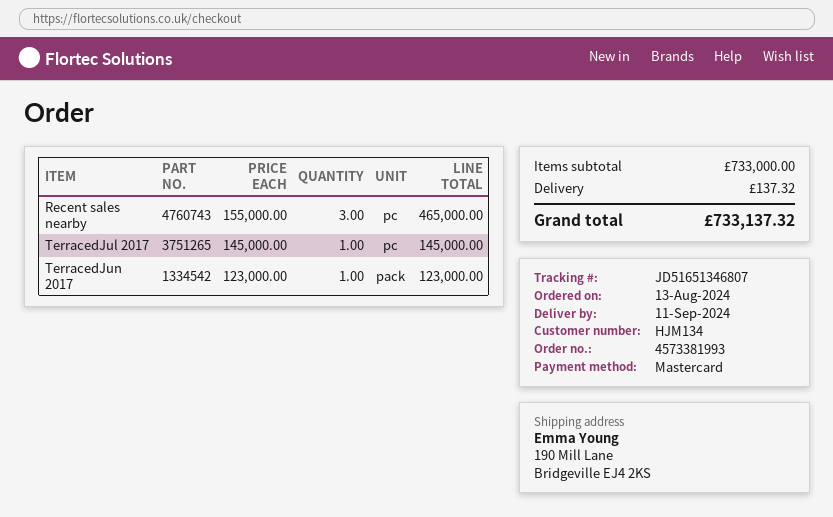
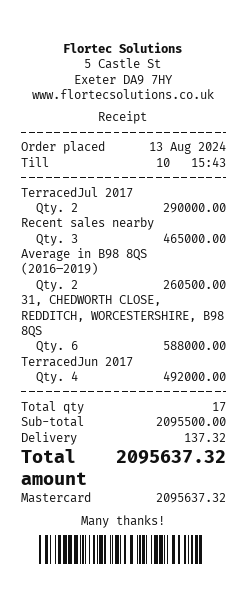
TerracedJul 2017: 1 for 145000.00 -> 2 for 290000.00
TerracedJun 2017: 1 for 123000.00 -> 4 for 492000.00
Average in B98 8QS (2016–2019): none -> 2 for 260500.00
31, CHEDWORTH CLOSE, REDDITCH, WORCESTERSHIRE, B98 8QS: none -> 6 for 588000.00
subtotal: 733000.00 -> 2095500.00
total: 733137.32 -> 2095637.32

